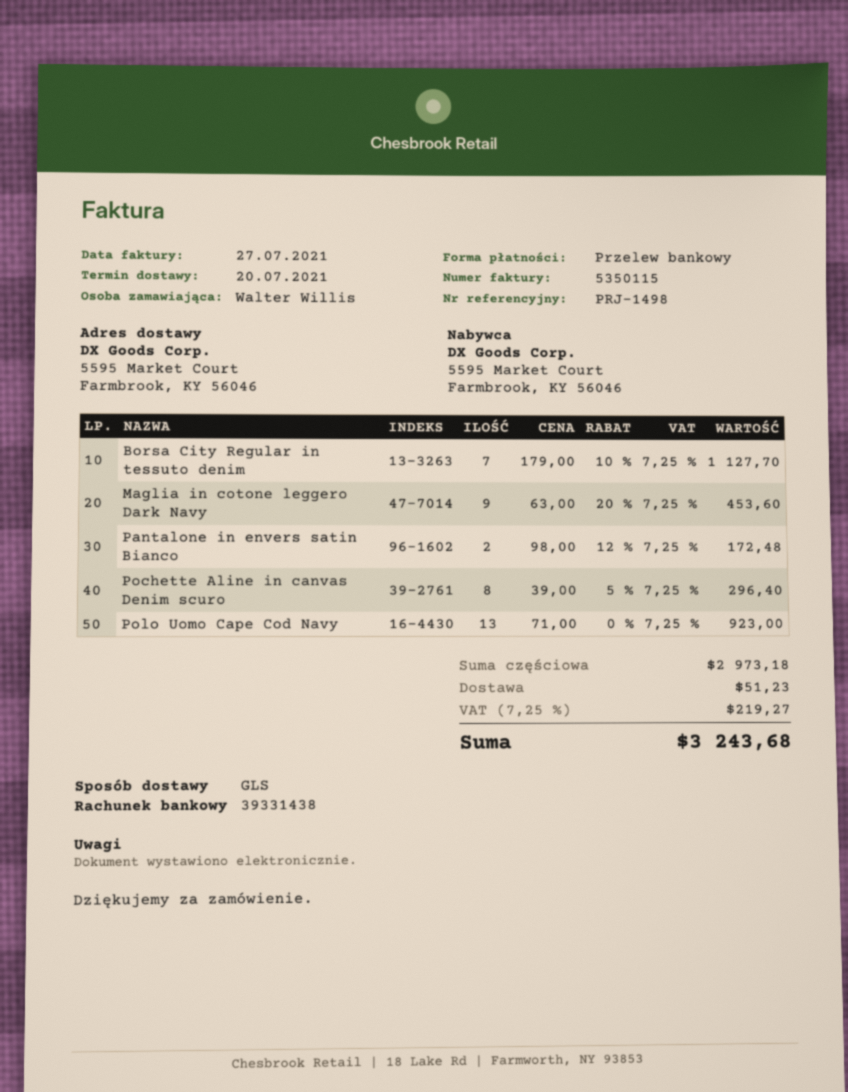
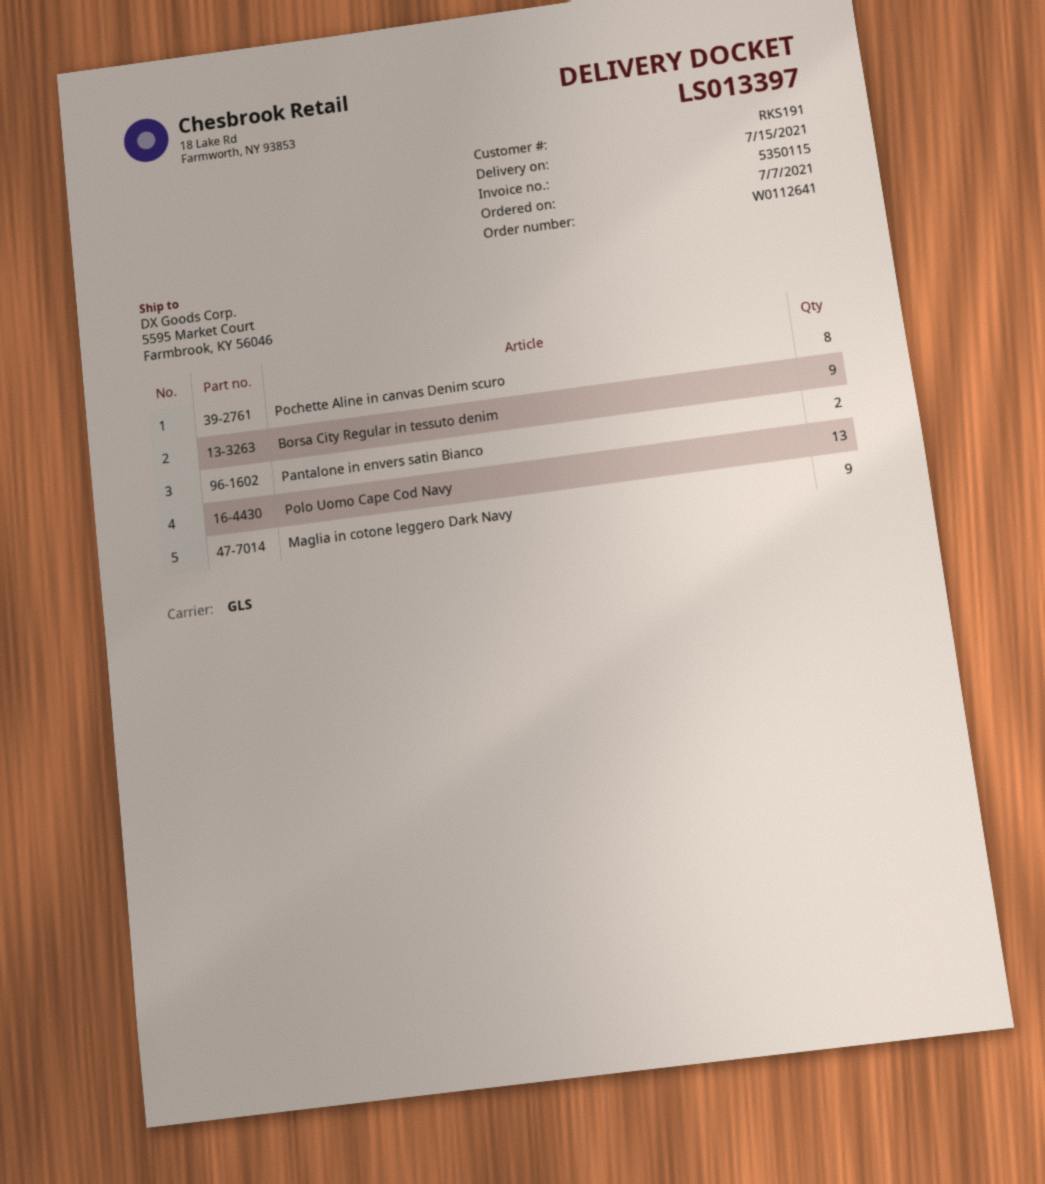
delivery date: 2021-07-20 -> 2021-07-15
Borsa City Regular in tessuto denim: 7 -> 9

